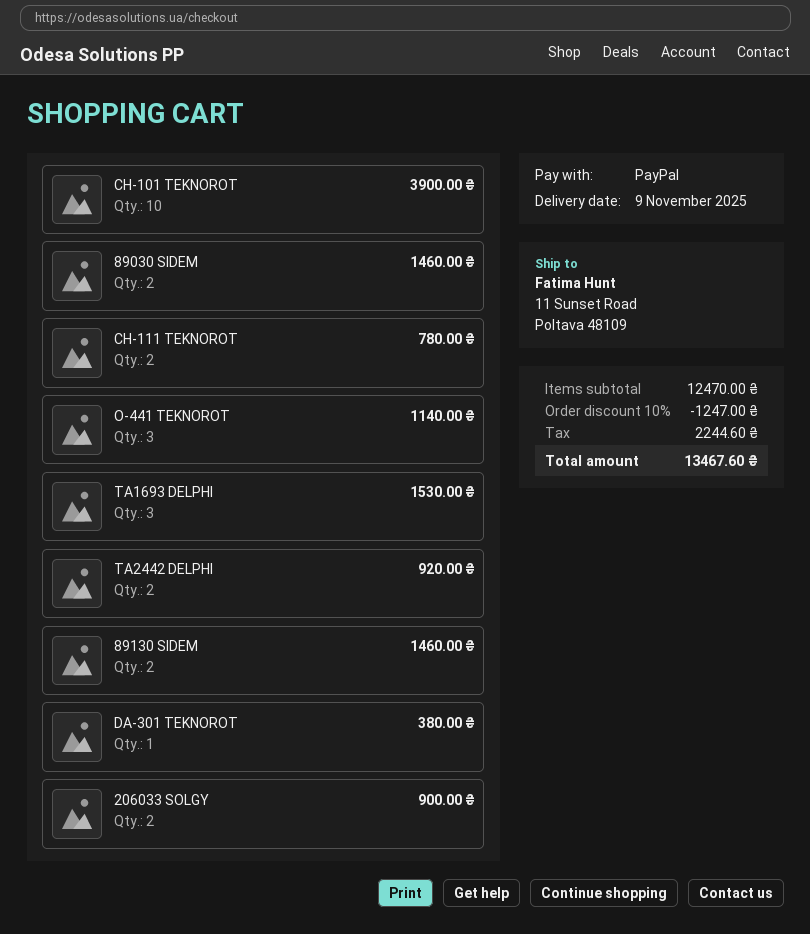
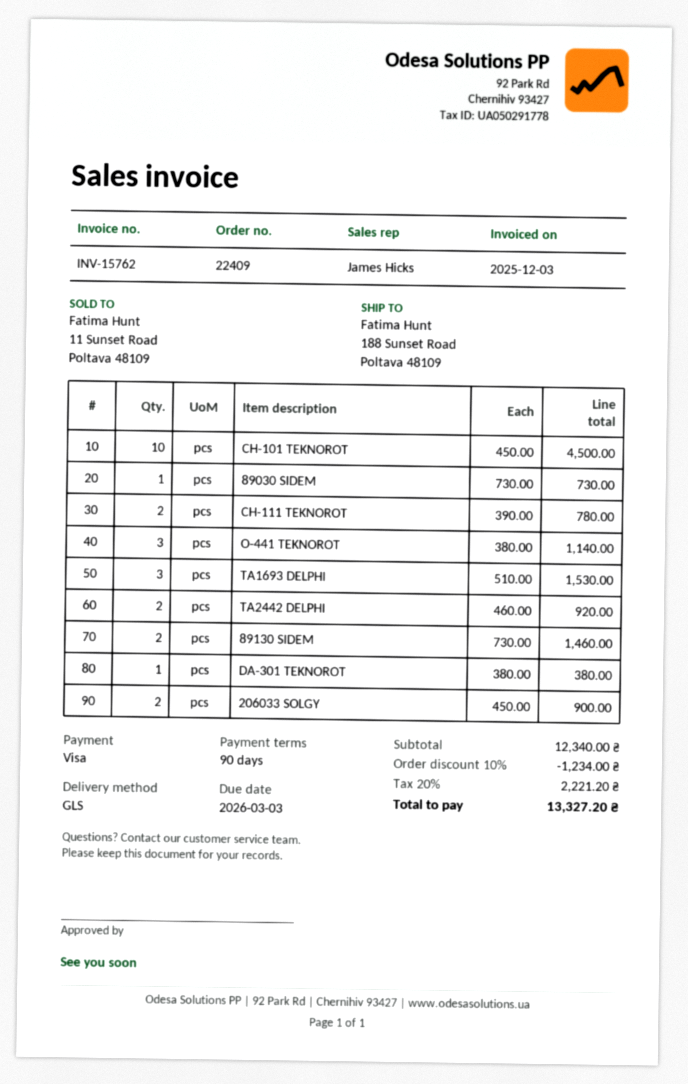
payment method: PayPal -> Visa
ship to: 11 Sunset Road, Poltava 48109 -> 188 Sunset Road, Poltava 48109
CH-101 TEKNOROT: 10 for 3900.00 -> 10 for 4500.00
89030 SIDEM: 2 for 1460.00 -> 1 for 730.00
subtotal: 12470.00 -> 12340.00
discount: 10% = 1247.00 -> 10% = 1234.00
tax: 2244.60 -> 2221.20
total: 13467.60 -> 13327.20

